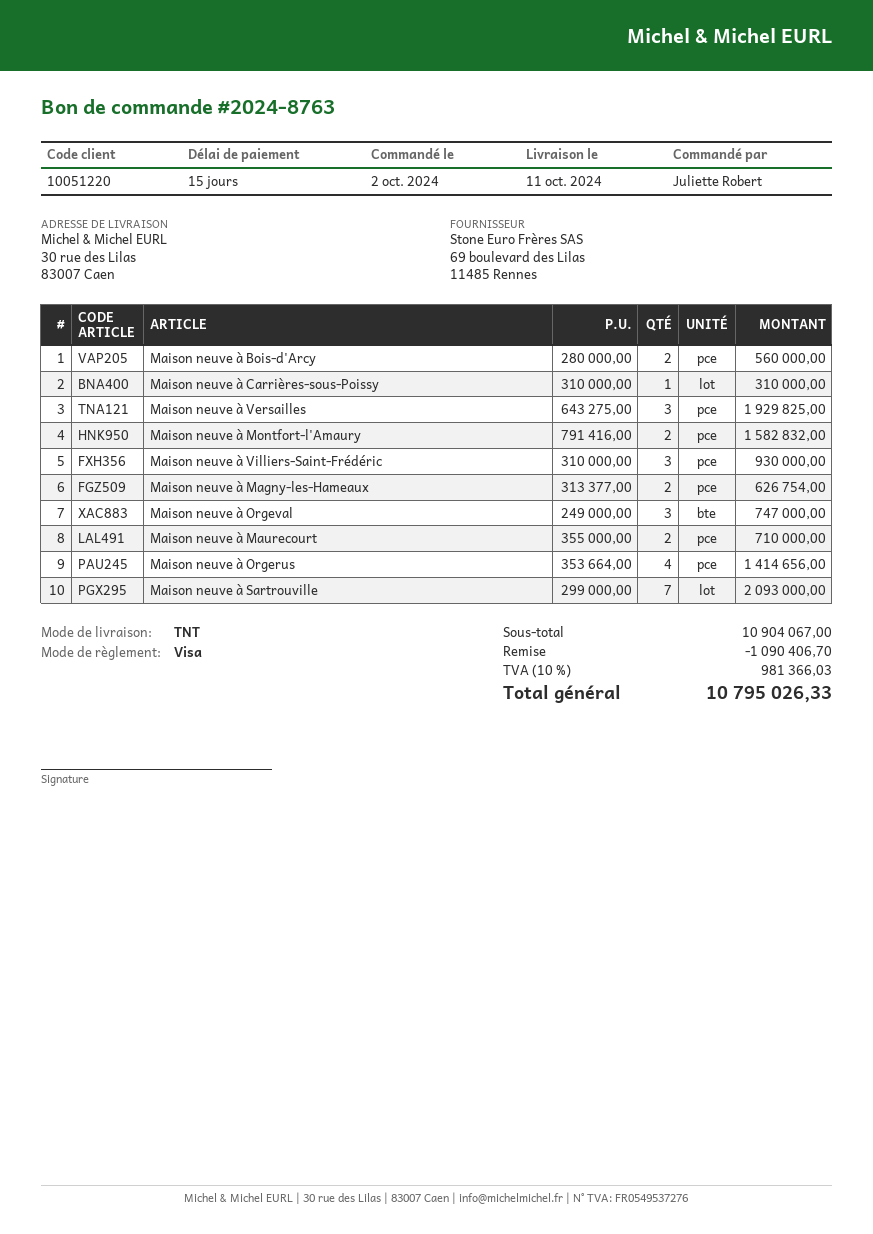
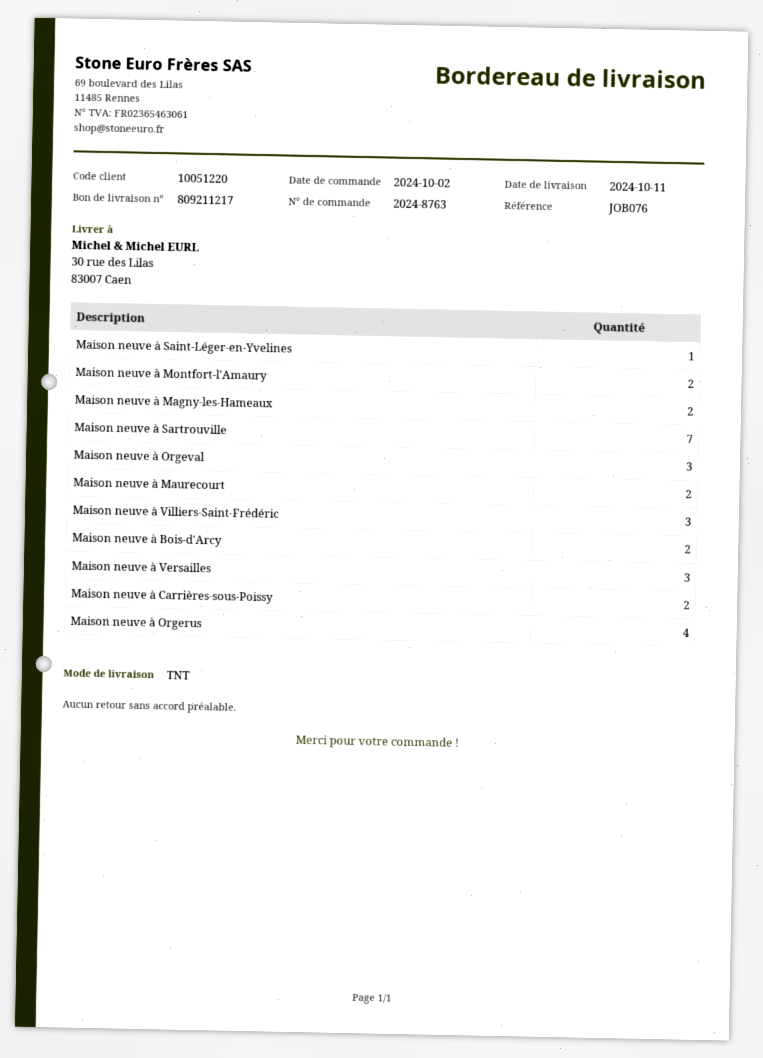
Maison neuve à Carrières-sous-Poissy: 1 -> 2
Maison neuve à Saint-Léger-en-Yvelines: none -> 1

